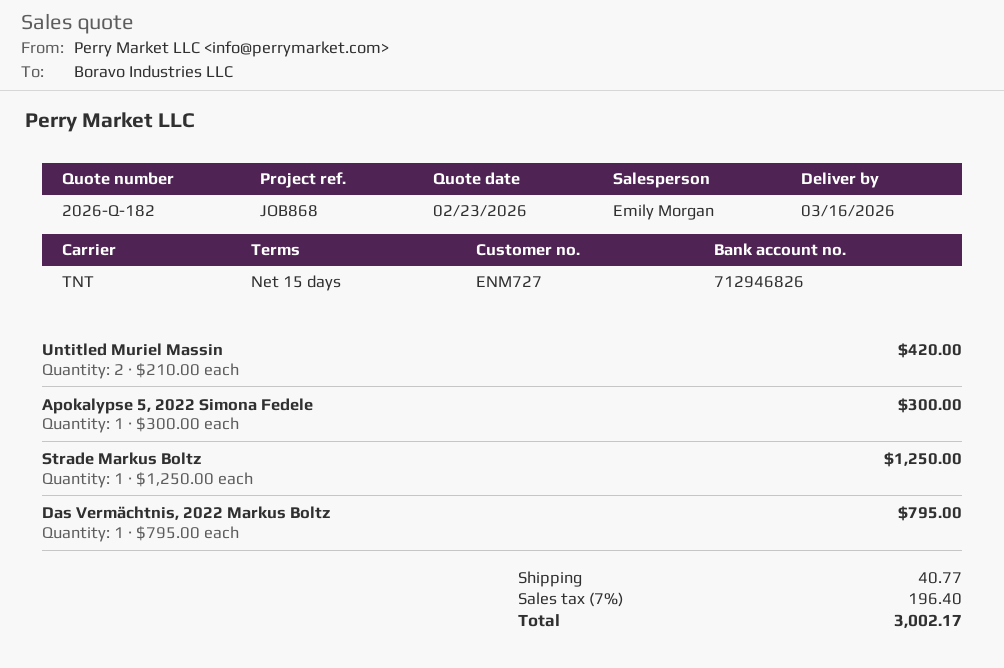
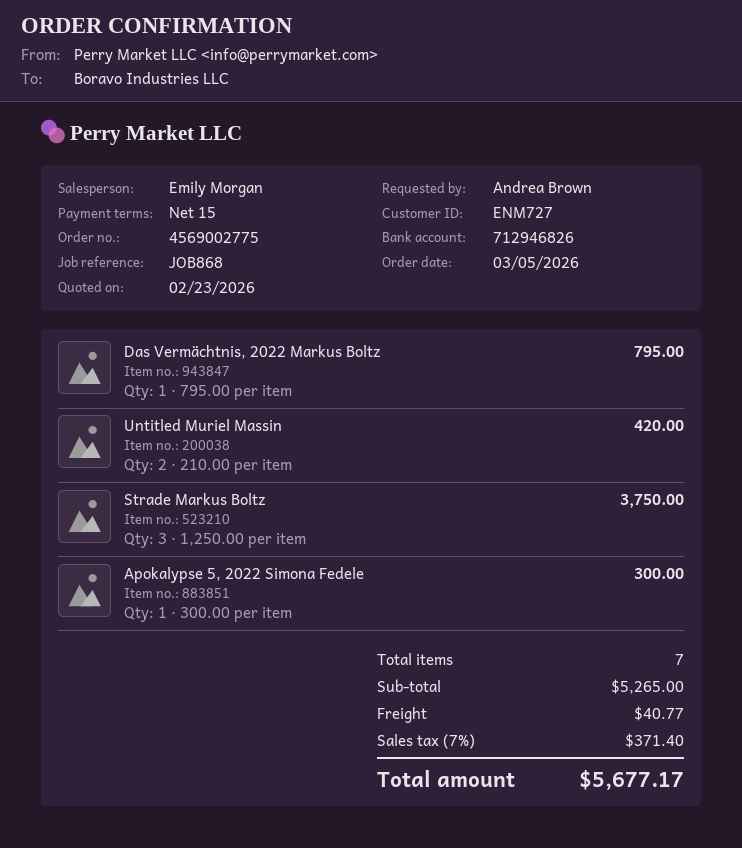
Strade Markus Boltz: 1 x 1250.00 = 1250.00 -> 3 x 1250.00 = 3750.00
tax: 7% = 196.40 -> 7% = 371.40
total: 3002.17 -> 5677.17

